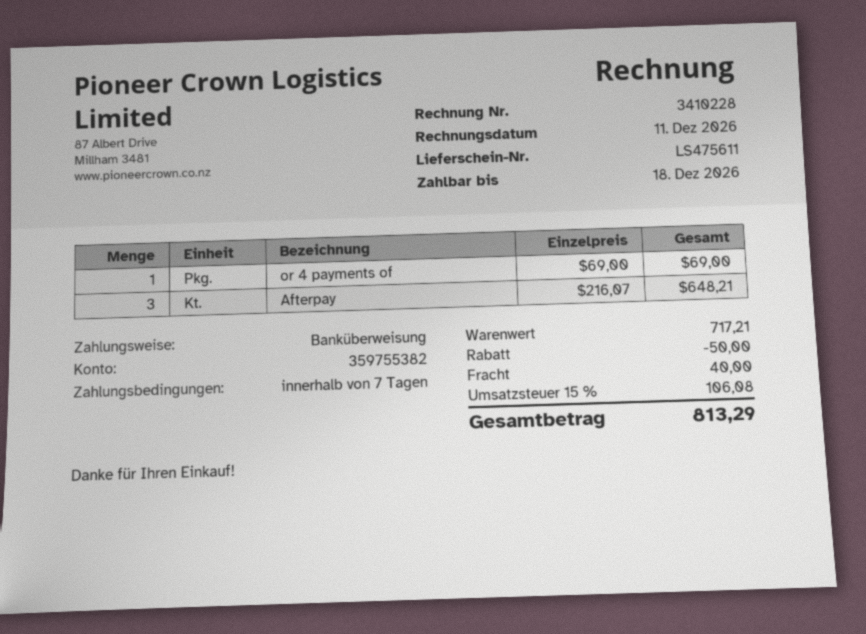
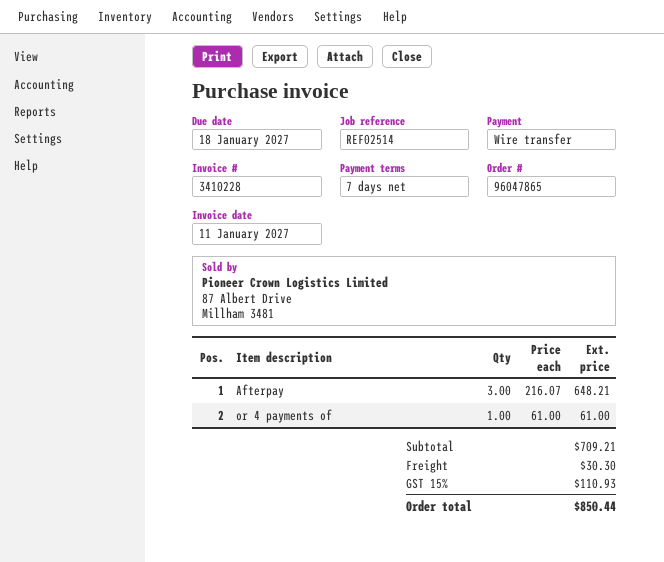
invoice date: 2026-12-11 -> 2027-01-11
due date: 2026-12-18 -> 2027-01-18
or 4 payments of: 1 x 69.00 = 69.00 -> 1 x 61.00 = 61.00
subtotal: 717.21 -> 709.21
discount: 50.00 -> none
shipping: 40.00 -> 30.30
tax: 15% = 106.08 -> 15% = 110.93
total: 813.29 -> 850.44

